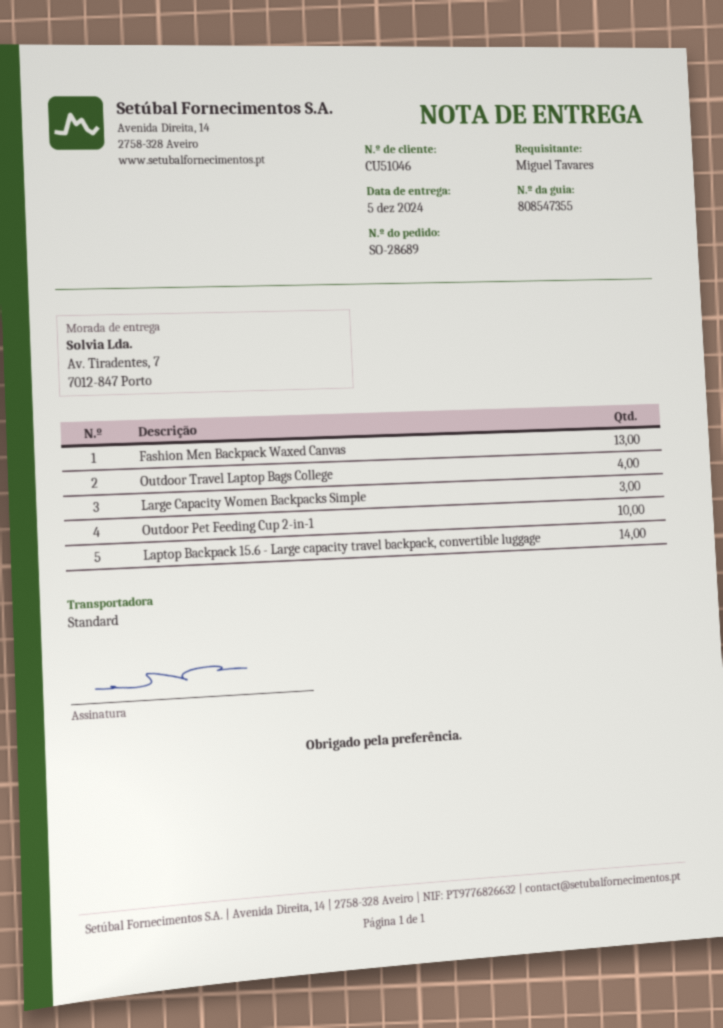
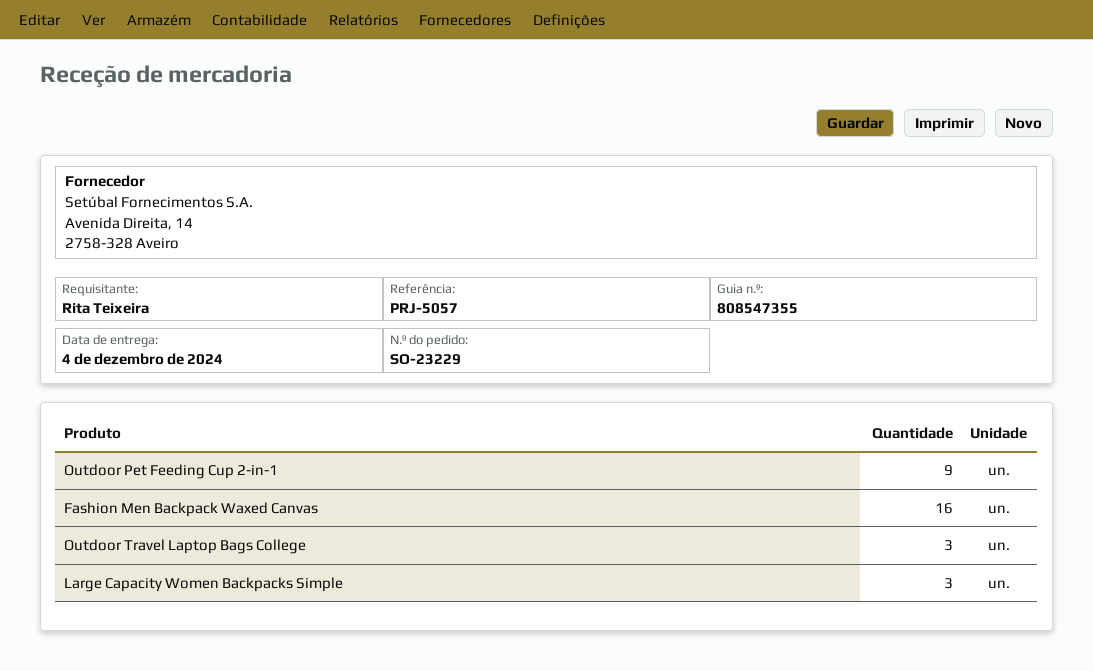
order number: SO-28689 -> SO-23229
delivery date: 2024-12-05 -> 2024-12-04
ordered by: Miguel Tavares -> Rita Teixeira
Fashion Men Backpack Waxed Canvas: 13 -> 16
Outdoor Travel Laptop Bags College: 4 -> 3
Outdoor Pet Feeding Cup 2-in-1: 10 -> 9
Laptop Backpack 15.6 - Large capacity travel backpack, convertible luggage: 14 -> none

